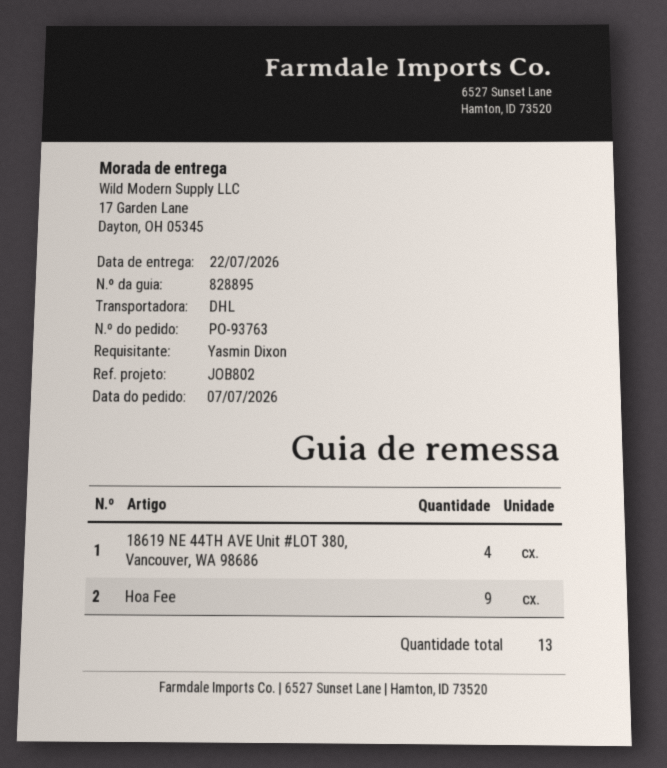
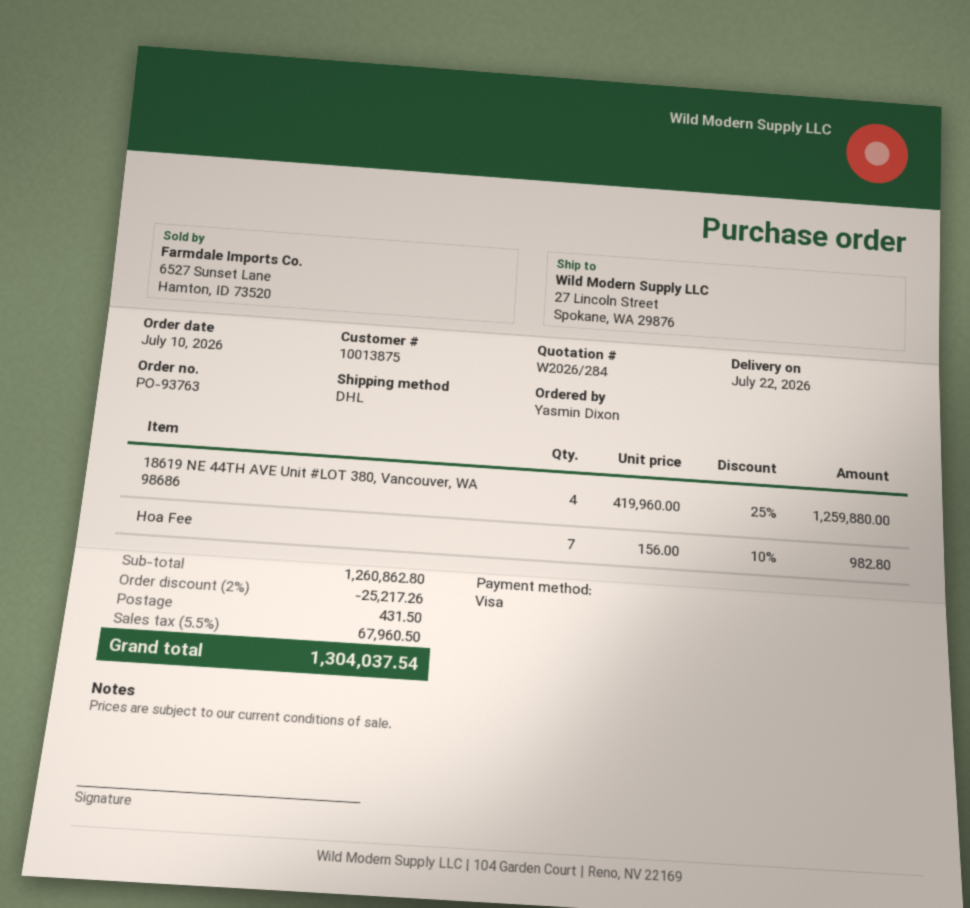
order date: 2026-07-07 -> 2026-07-10
ship to: 17 Garden Lane, Dayton, OH 05345 -> 27 Lincoln Street, Spokane, WA 29876
Hoa Fee: 9 -> 7

